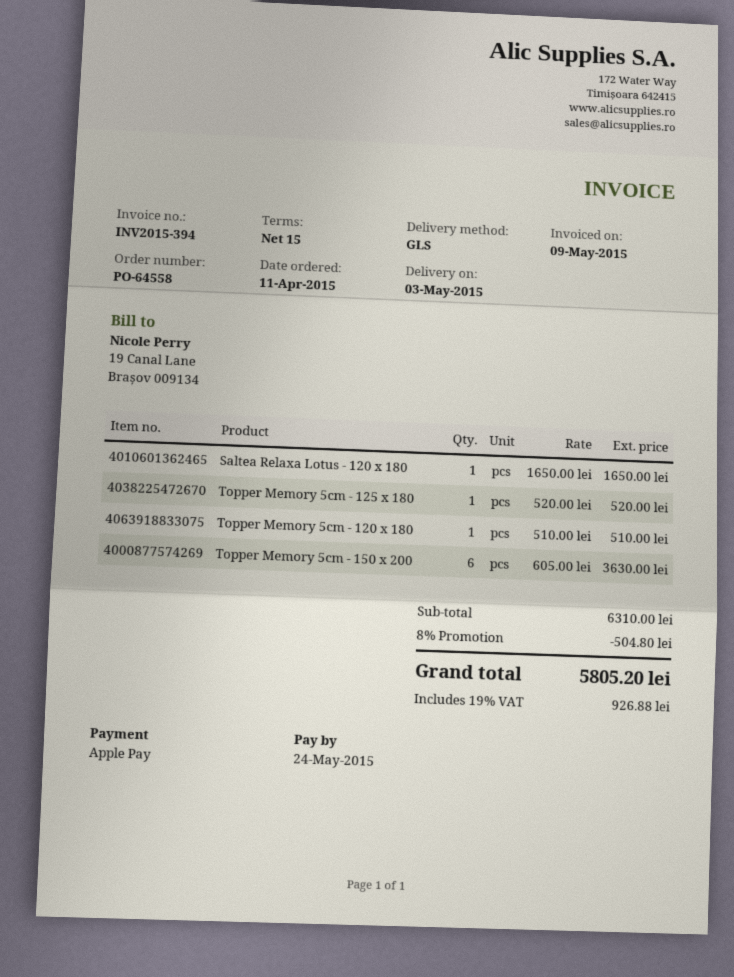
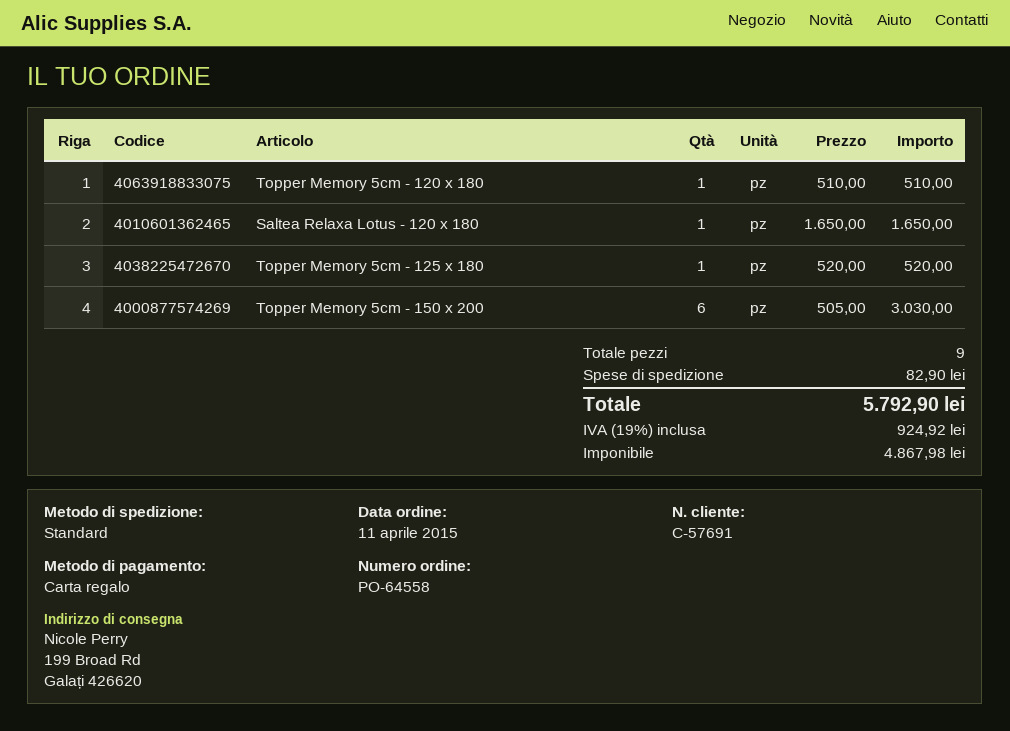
payment method: Apple Pay -> gift card
shipping method: GLS -> standard
Topper Memory 5cm - 150 x 200: 6 x 605.00 = 3630.00 -> 6 x 505.00 = 3030.00
discount: 8% = 504.80 -> none
shipping: none -> 82.90
tax: 19% = 926.88 -> 19% = 924.92
total: 5805.20 -> 5792.90

